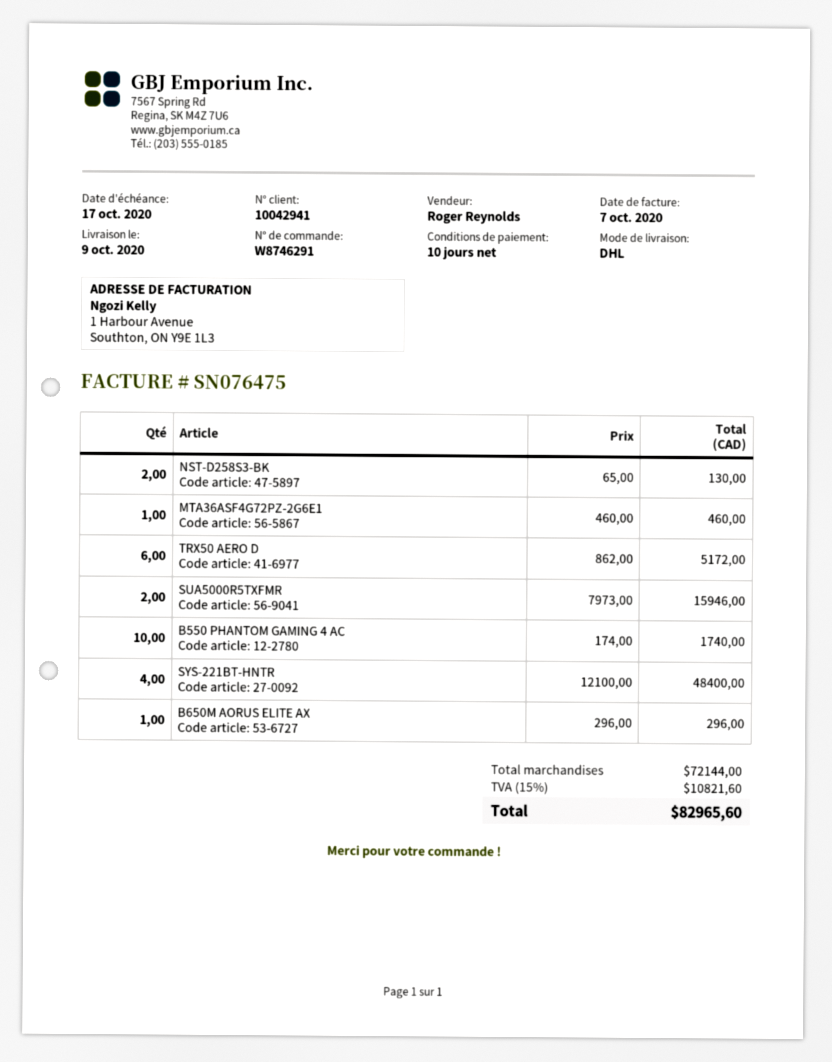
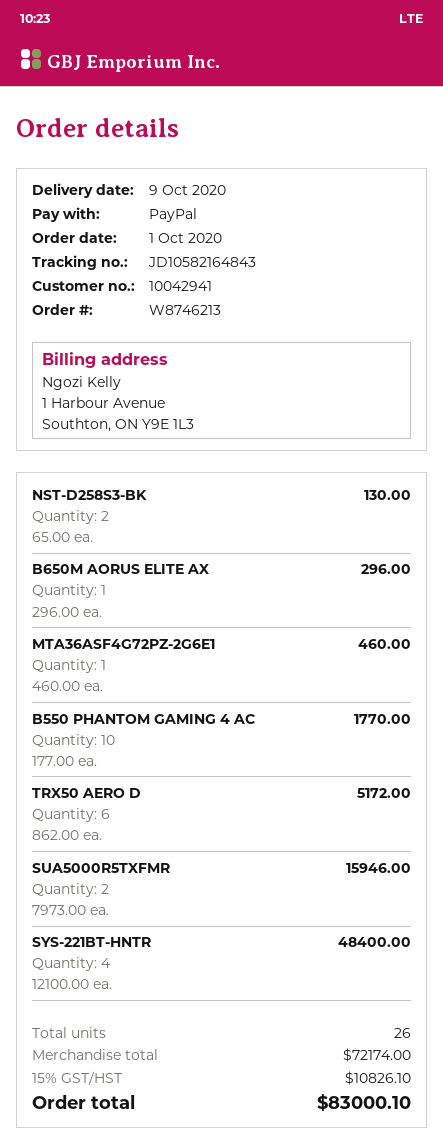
order number: W8746291 -> W8746213
B550 PHANTOM GAMING 4 AC: 10 x 174.00 = 1740.00 -> 10 x 177.00 = 1770.00
subtotal: 72144.00 -> 72174.00
tax: 15% = 10821.60 -> 15% = 10826.10
total: 82965.60 -> 83000.10

